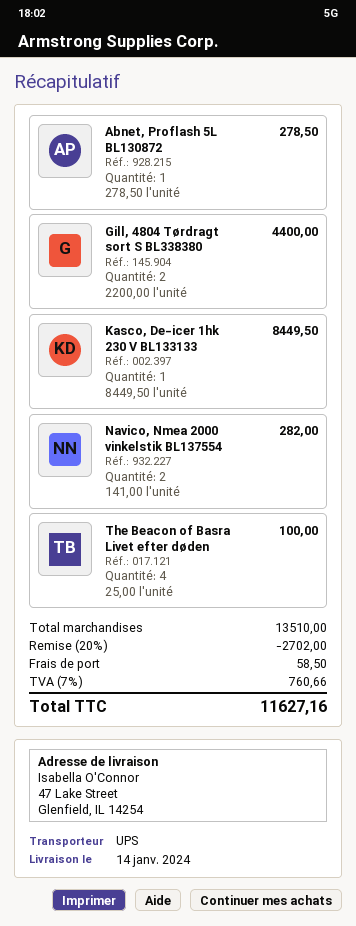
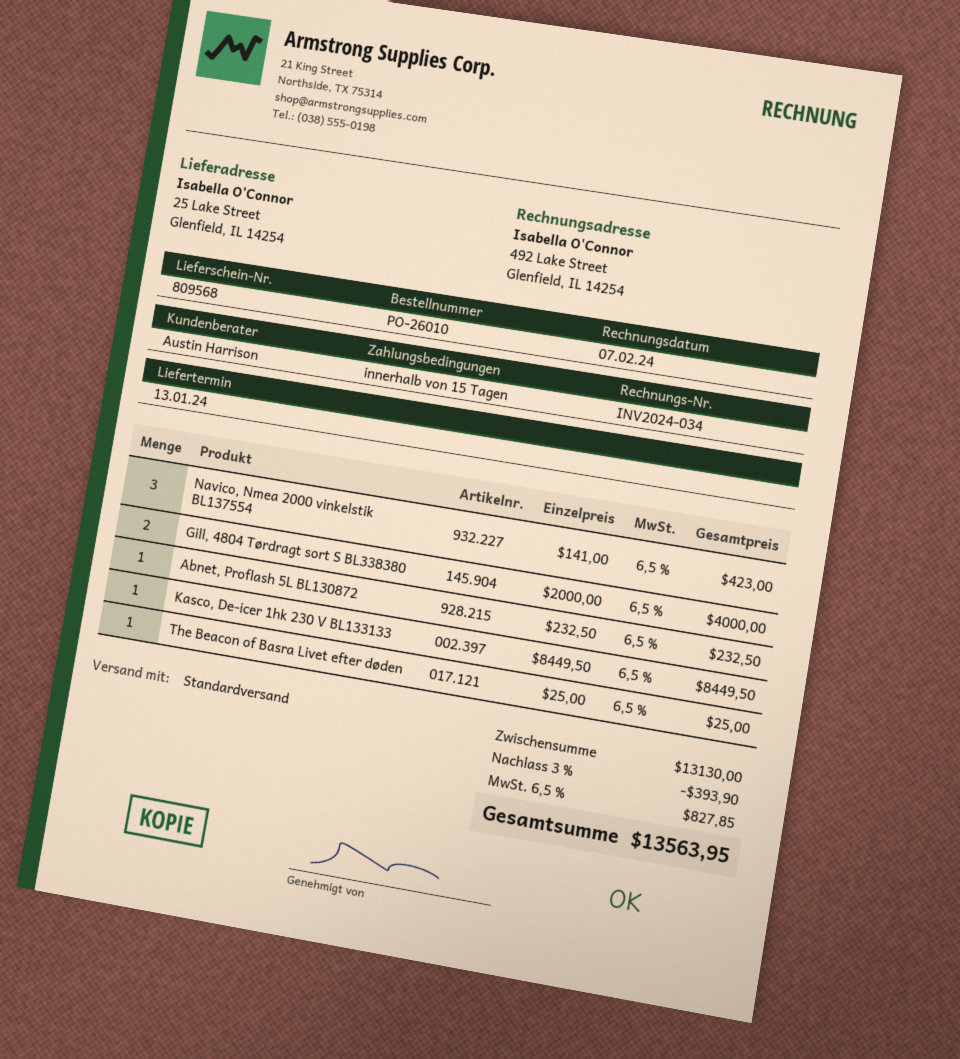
delivery date: 2024-01-14 -> 2024-01-13
shipping method: UPS -> standard
ship to: 47 Lake Street, Glenfield, IL 14254 -> 25 Lake Street, Glenfield, IL 14254
Abnet, Proflash 5L BL130872: 1 x 278.50 = 278.50 -> 1 x 232.50 = 232.50
Gill, 4804 Tørdragt sort S BL338380: 2 x 2200.00 = 4400.00 -> 2 x 2000.00 = 4000.00
Navico, Nmea 2000 vinkelstik BL137554: 2 x 141.00 = 282.00 -> 3 x 141.00 = 423.00
The Beacon of Basra Livet efter døden: 4 x 25.00 = 100.00 -> 1 x 25.00 = 25.00
subtotal: 13510.00 -> 13130.00
discount: 20% = 2702.00 -> 3% = 393.90
shipping: 58.50 -> none
tax: 7% = 760.66 -> 6.5% = 827.85
total: 11627.16 -> 13563.95

